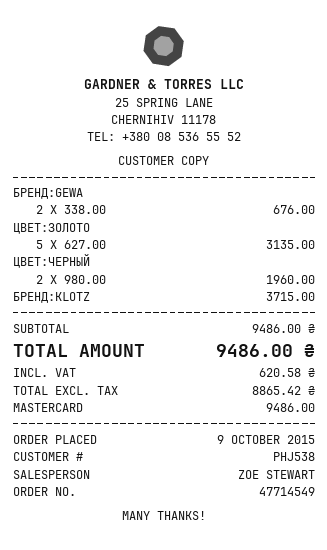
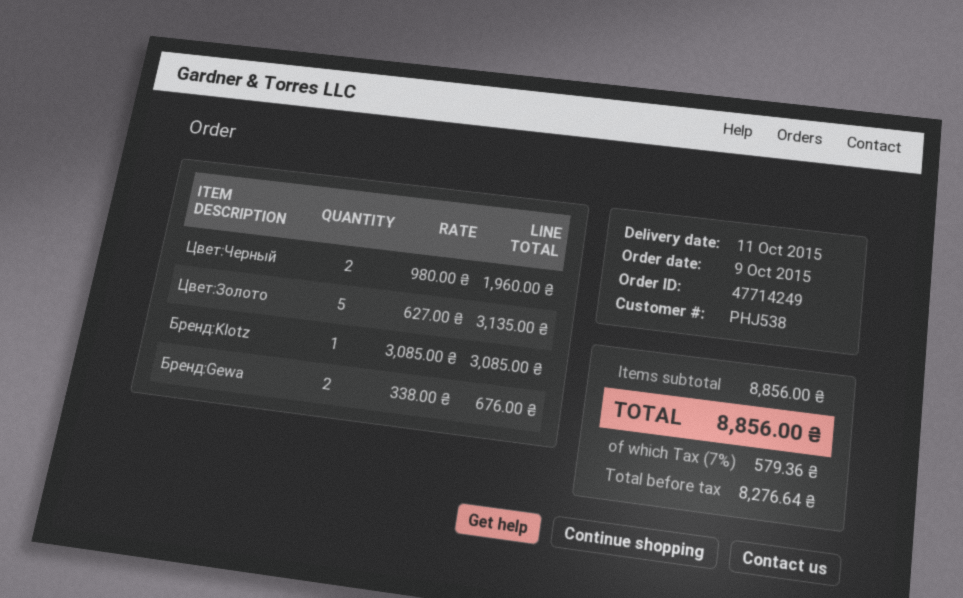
order number: 47714549 -> 47714249
БРЕНД:KLOTZ: 1 x 3715.00 = 3715.00 -> 1 x 3085.00 = 3085.00
subtotal: 9486.00 -> 8856.00
net: 8865.42 -> 8276.64
tax: 620.58 -> 579.36
total: 9486.00 -> 8856.00

